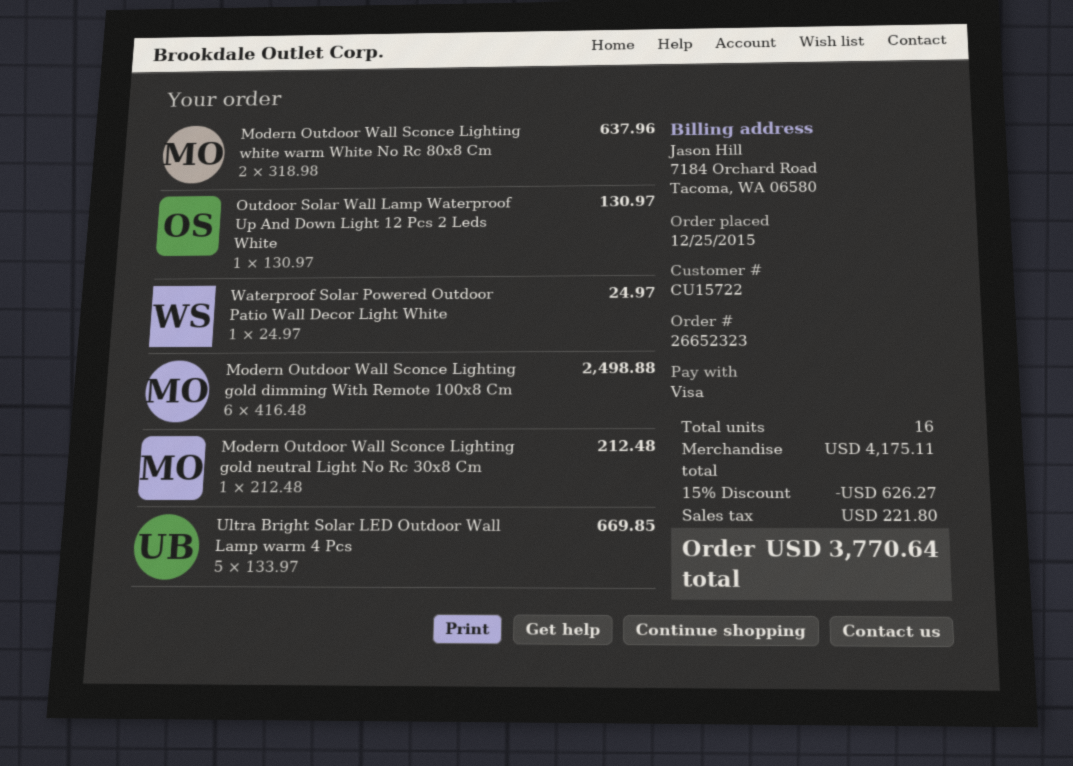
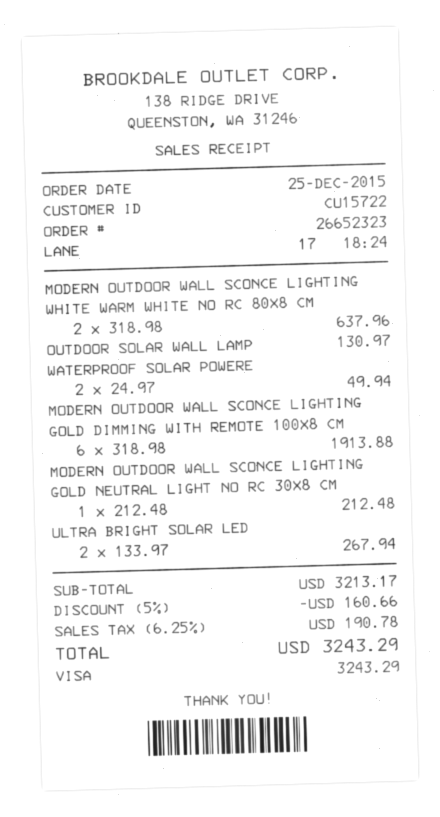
Waterproof Solar Powered Outdoor Patio Wall Decor Light White: 1 x 24.97 = 24.97 -> 2 x 24.97 = 49.94
Modern Outdoor Wall Sconce Lighting gold dimming With Remote 100x8 Cm: 6 x 416.48 = 2498.88 -> 6 x 318.98 = 1913.88
Ultra Bright Solar LED Outdoor Wall Lamp warm 4 Pcs: 5 x 133.97 = 669.85 -> 2 x 133.97 = 267.94
subtotal: 4175.11 -> 3213.17
discount: 15% = 626.27 -> 5% = 160.66
tax: 221.80 -> 190.78
total: 3770.64 -> 3243.29

